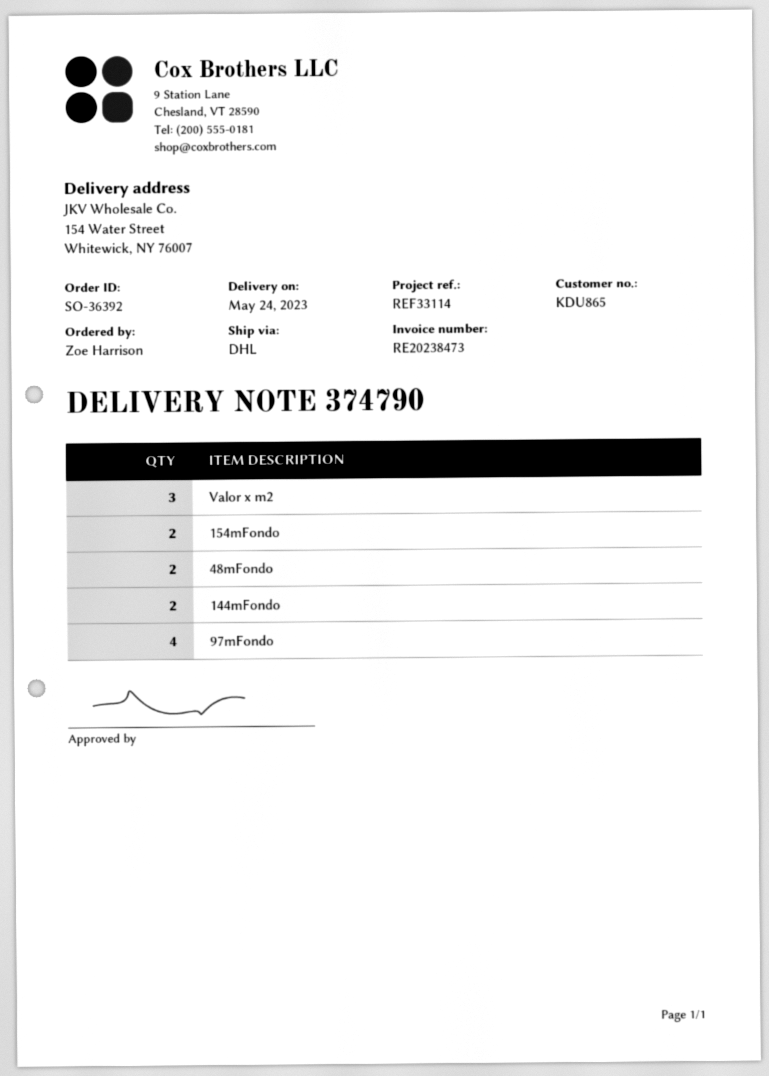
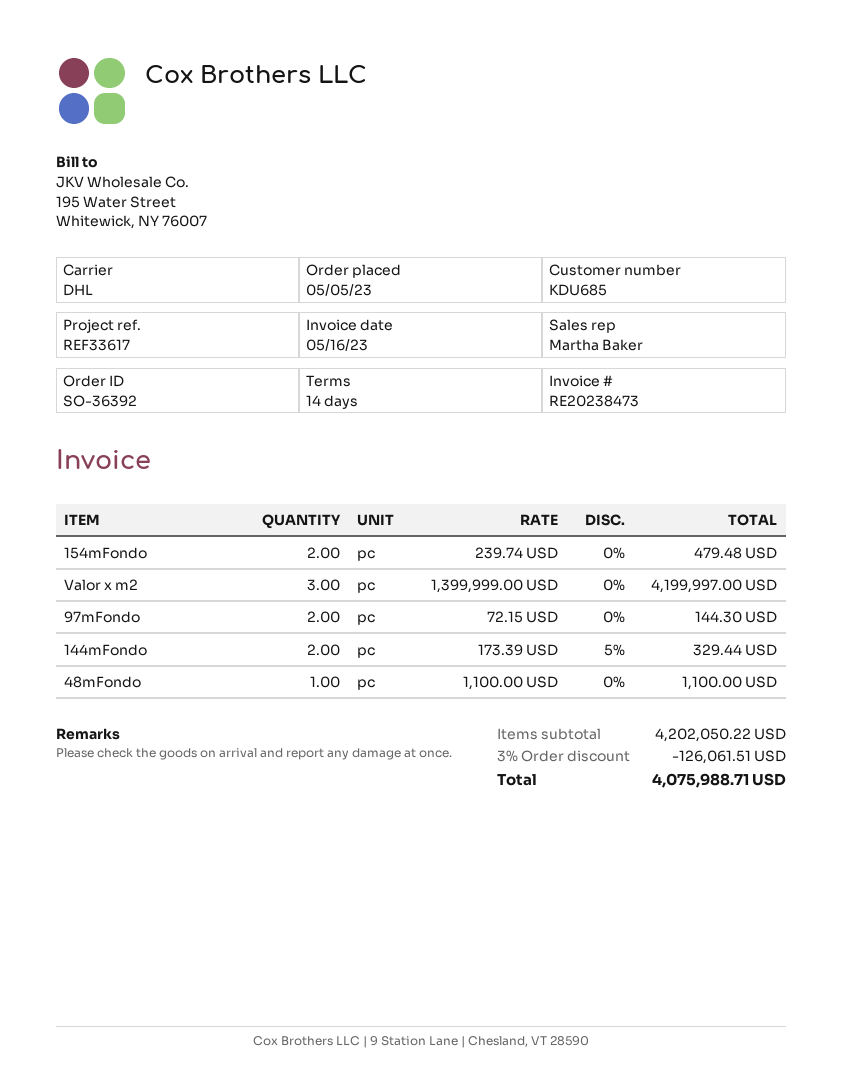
customer number: KDU865 -> KDU685
reference: REF33114 -> REF33617
48mFondo: 2 -> 1
97mFondo: 4 -> 2

